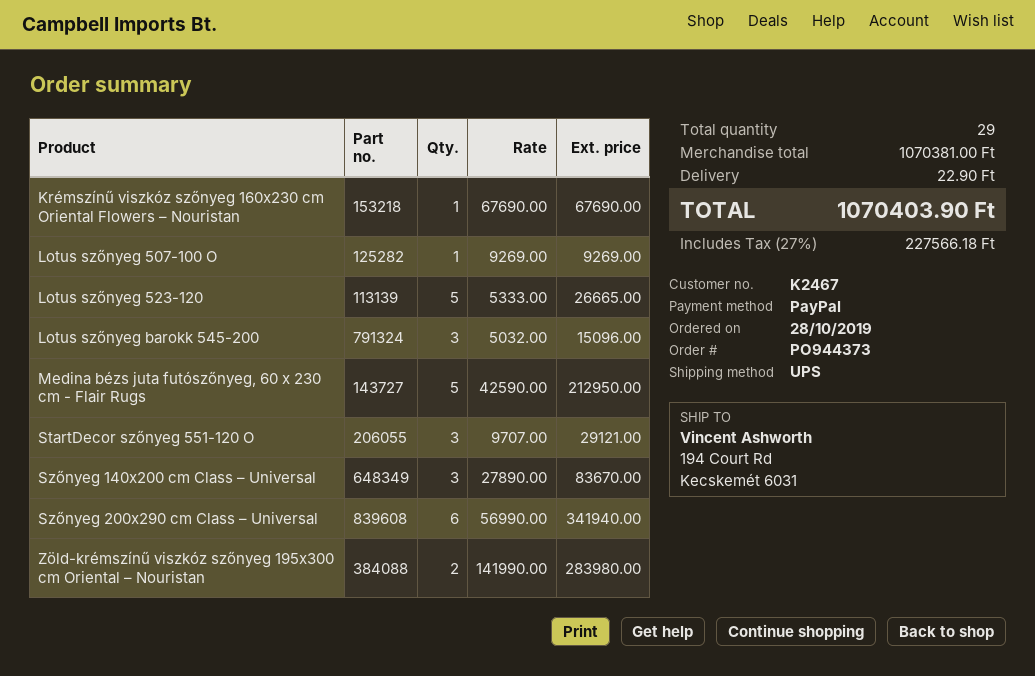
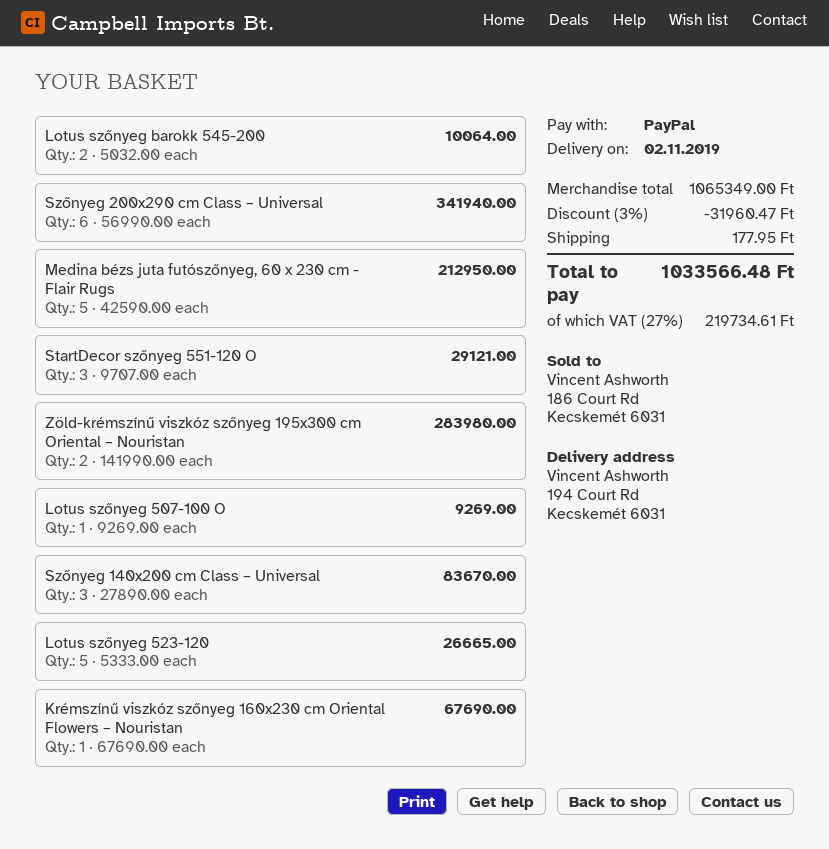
Lotus szőnyeg barokk 545-200: 3 x 5032.00 = 15096.00 -> 2 x 5032.00 = 10064.00
subtotal: 1070381.00 -> 1065349.00
discount: none -> 3% = 31960.47
shipping: 22.90 -> 177.95
tax: 27% = 227566.18 -> 27% = 219734.61
total: 1070403.90 -> 1033566.48

